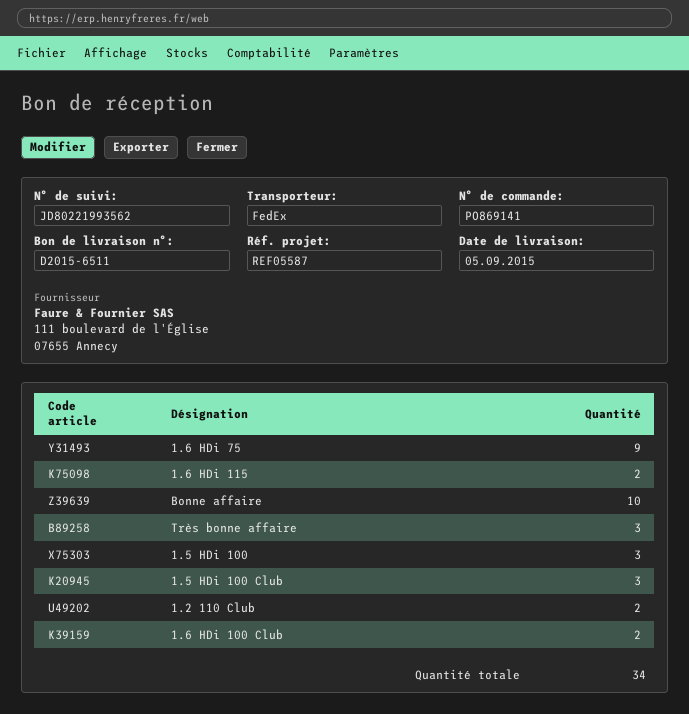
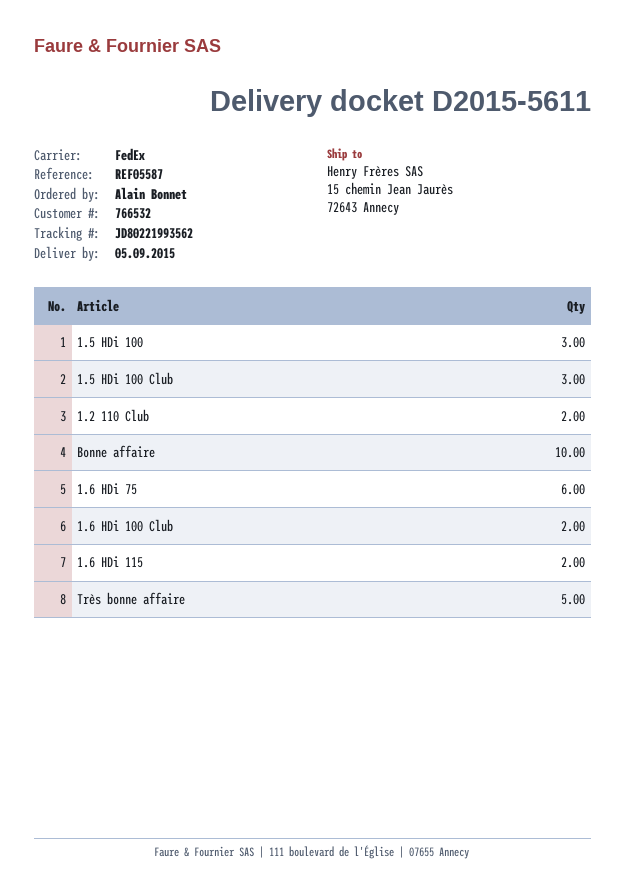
delivery note number: D2015-6511 -> D2015-5611
1.6 HDi 75: 9 -> 6
Très bonne affaire: 3 -> 5

